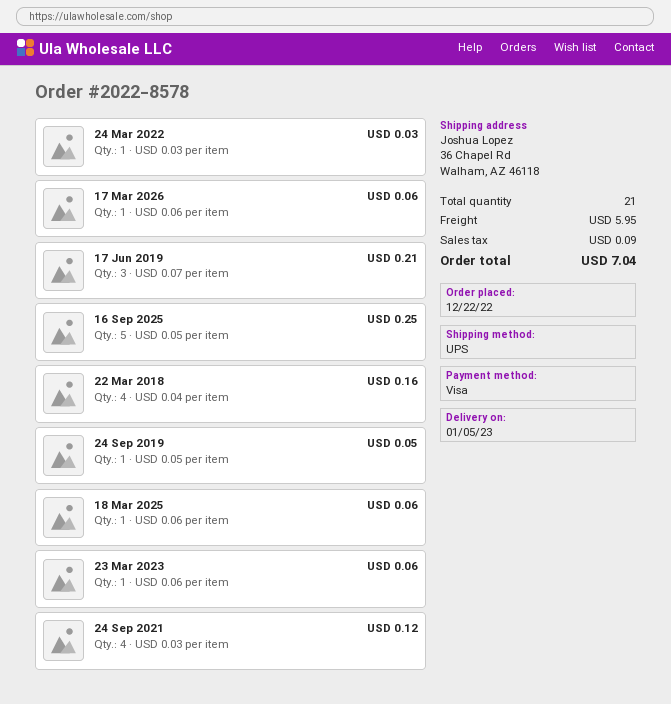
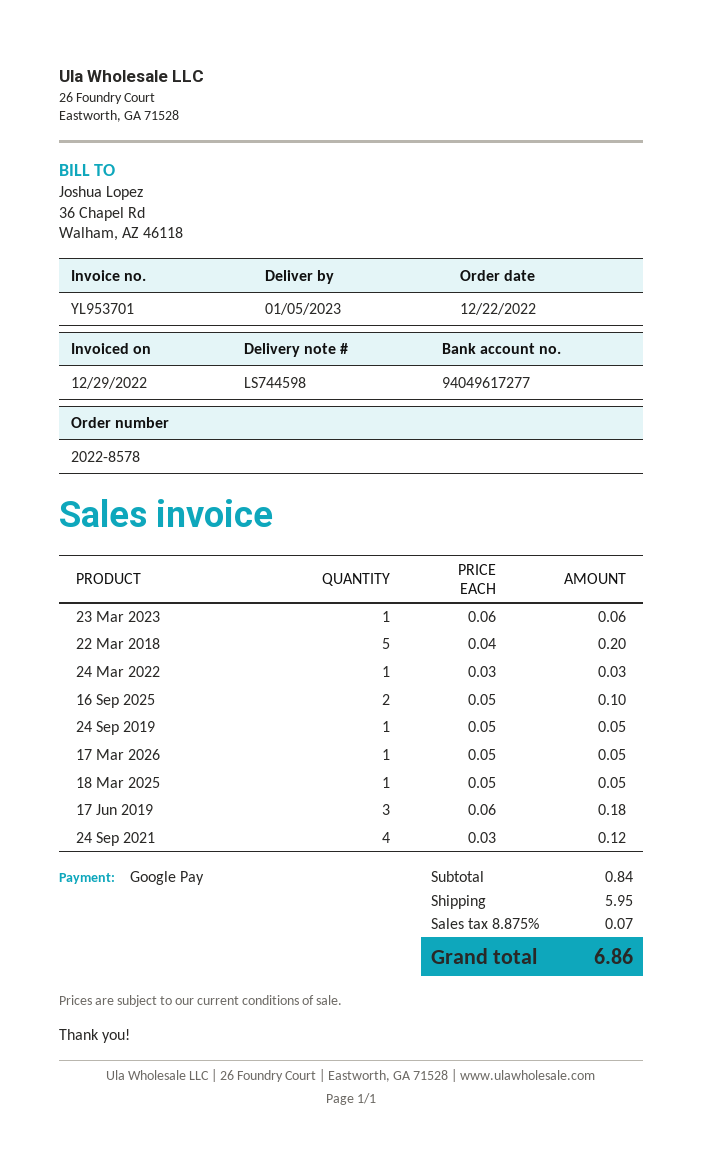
payment method: Visa -> Google Pay
17 Mar 2026: 1 x 0.06 = 0.06 -> 1 x 0.05 = 0.05
17 Jun 2019: 3 x 0.07 = 0.21 -> 3 x 0.06 = 0.18
16 Sep 2025: 5 x 0.05 = 0.25 -> 2 x 0.05 = 0.10
22 Mar 2018: 4 x 0.04 = 0.16 -> 5 x 0.04 = 0.20
18 Mar 2025: 1 x 0.06 = 0.06 -> 1 x 0.05 = 0.05
tax: 0.09 -> 0.07
total: 7.04 -> 6.86

